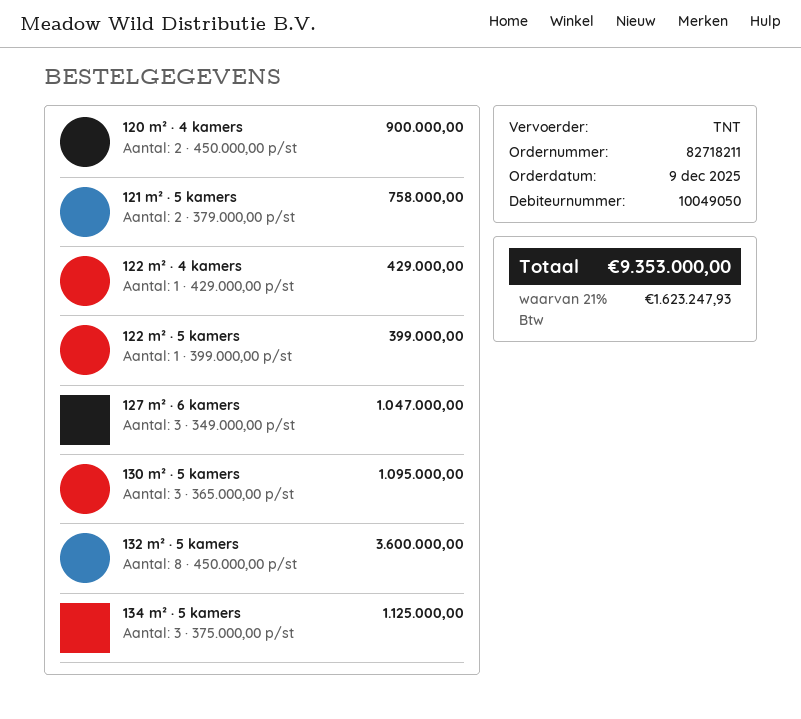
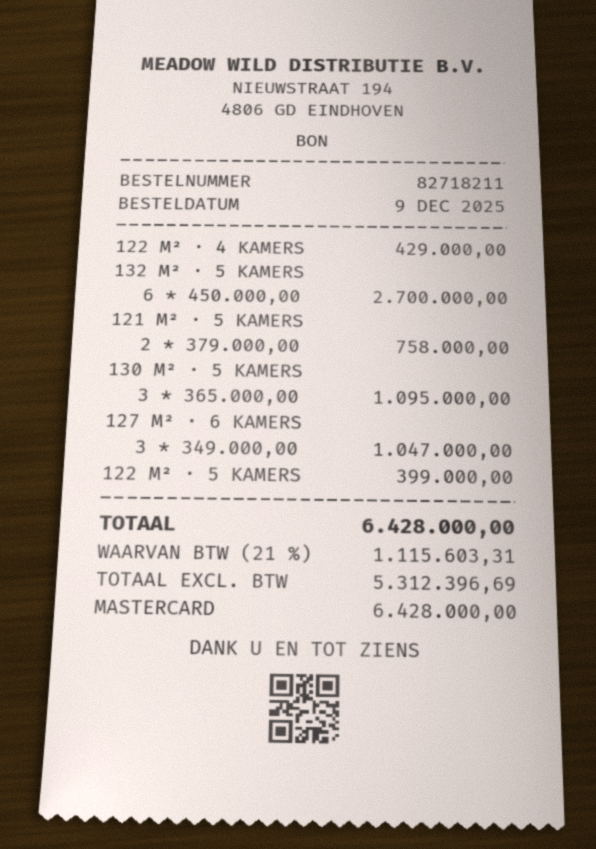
120 m² · 4 kamers: 2 x 450000.00 = 900000.00 -> none
132 m² · 5 kamers: 8 x 450000.00 = 3600000.00 -> 6 x 450000.00 = 2700000.00
134 m² · 5 kamers: 3 x 375000.00 = 1125000.00 -> none
tax: 21% = 1623247.93 -> 21% = 1115603.31
total: 9353000.00 -> 6428000.00

